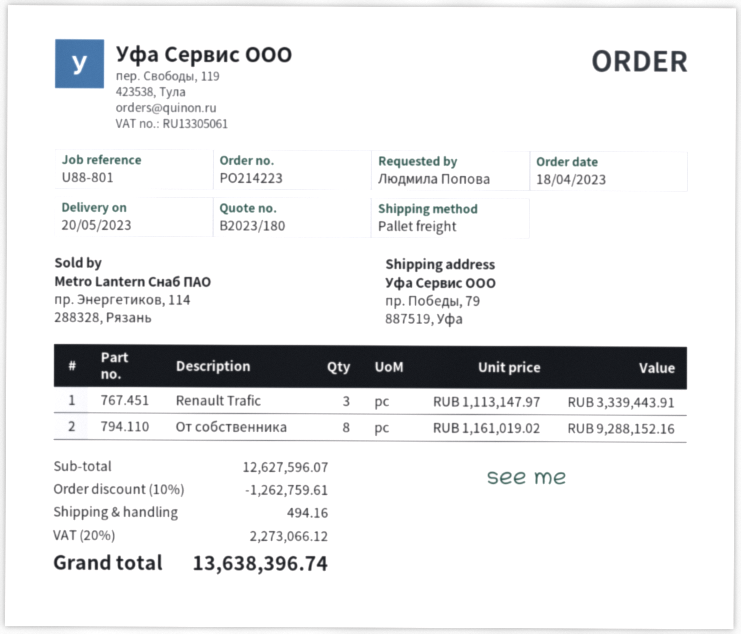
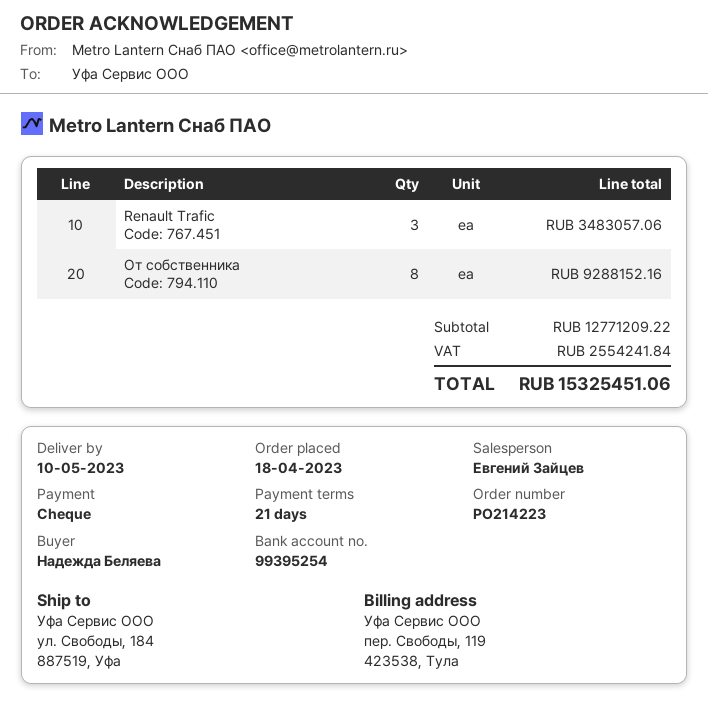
delivery date: 2023-05-20 -> 2023-05-10
ordered by: Людмила Попова -> Надежда Беляева
ship to: пр. Победы, 79, 887519, Уфа -> ул. Свободы, 184, 887519, Уфа
Renault Trafic: 3 for 3339443.91 -> 3 for 3483057.06
subtotal: 12627596.07 -> 12771209.22
discount: 10% = 1262759.61 -> none
shipping: 494.16 -> none
tax: 2273066.12 -> 2554241.84
total: 13638396.74 -> 15325451.06

